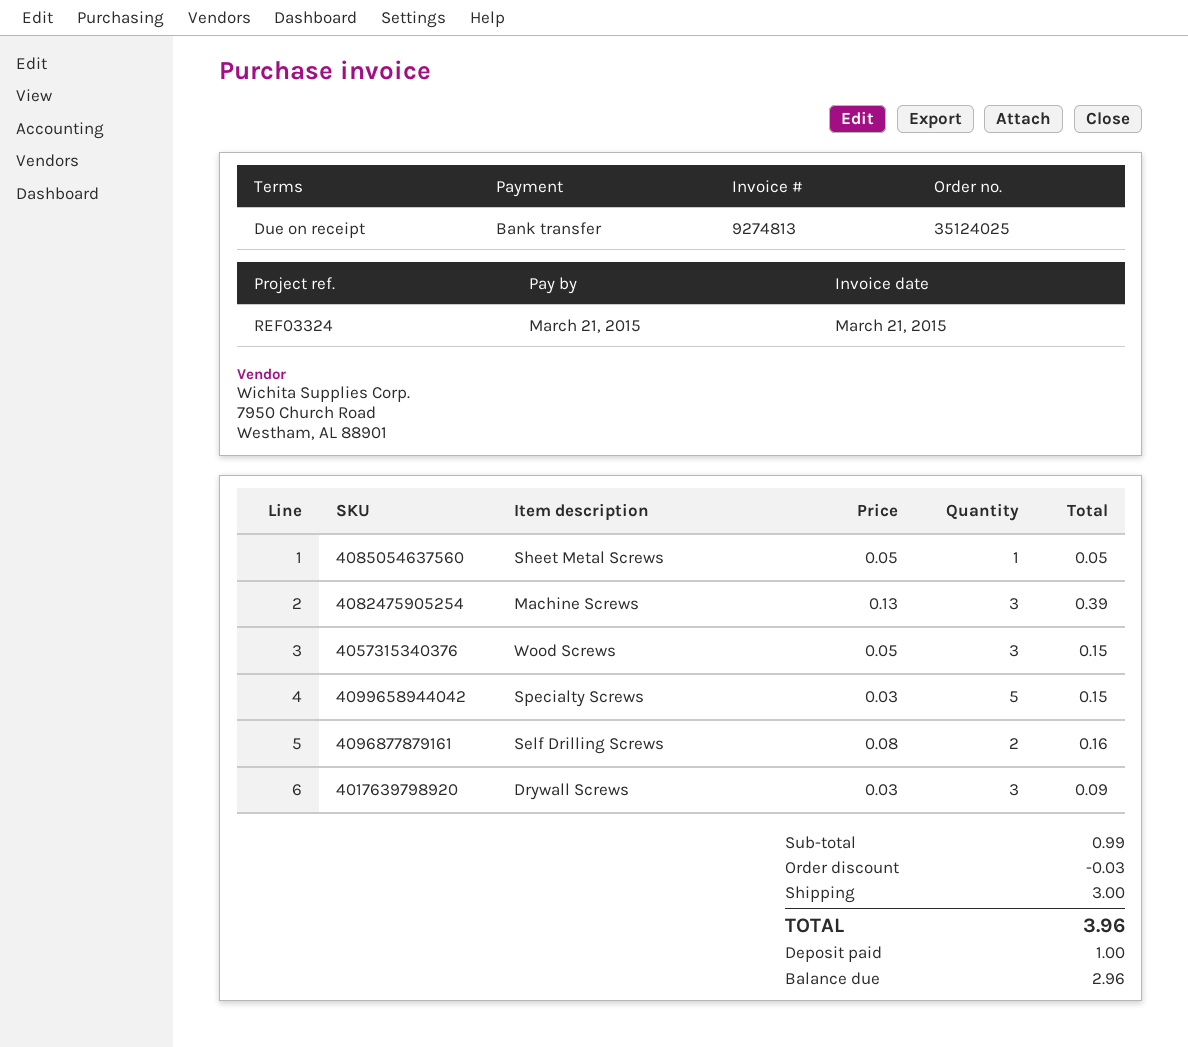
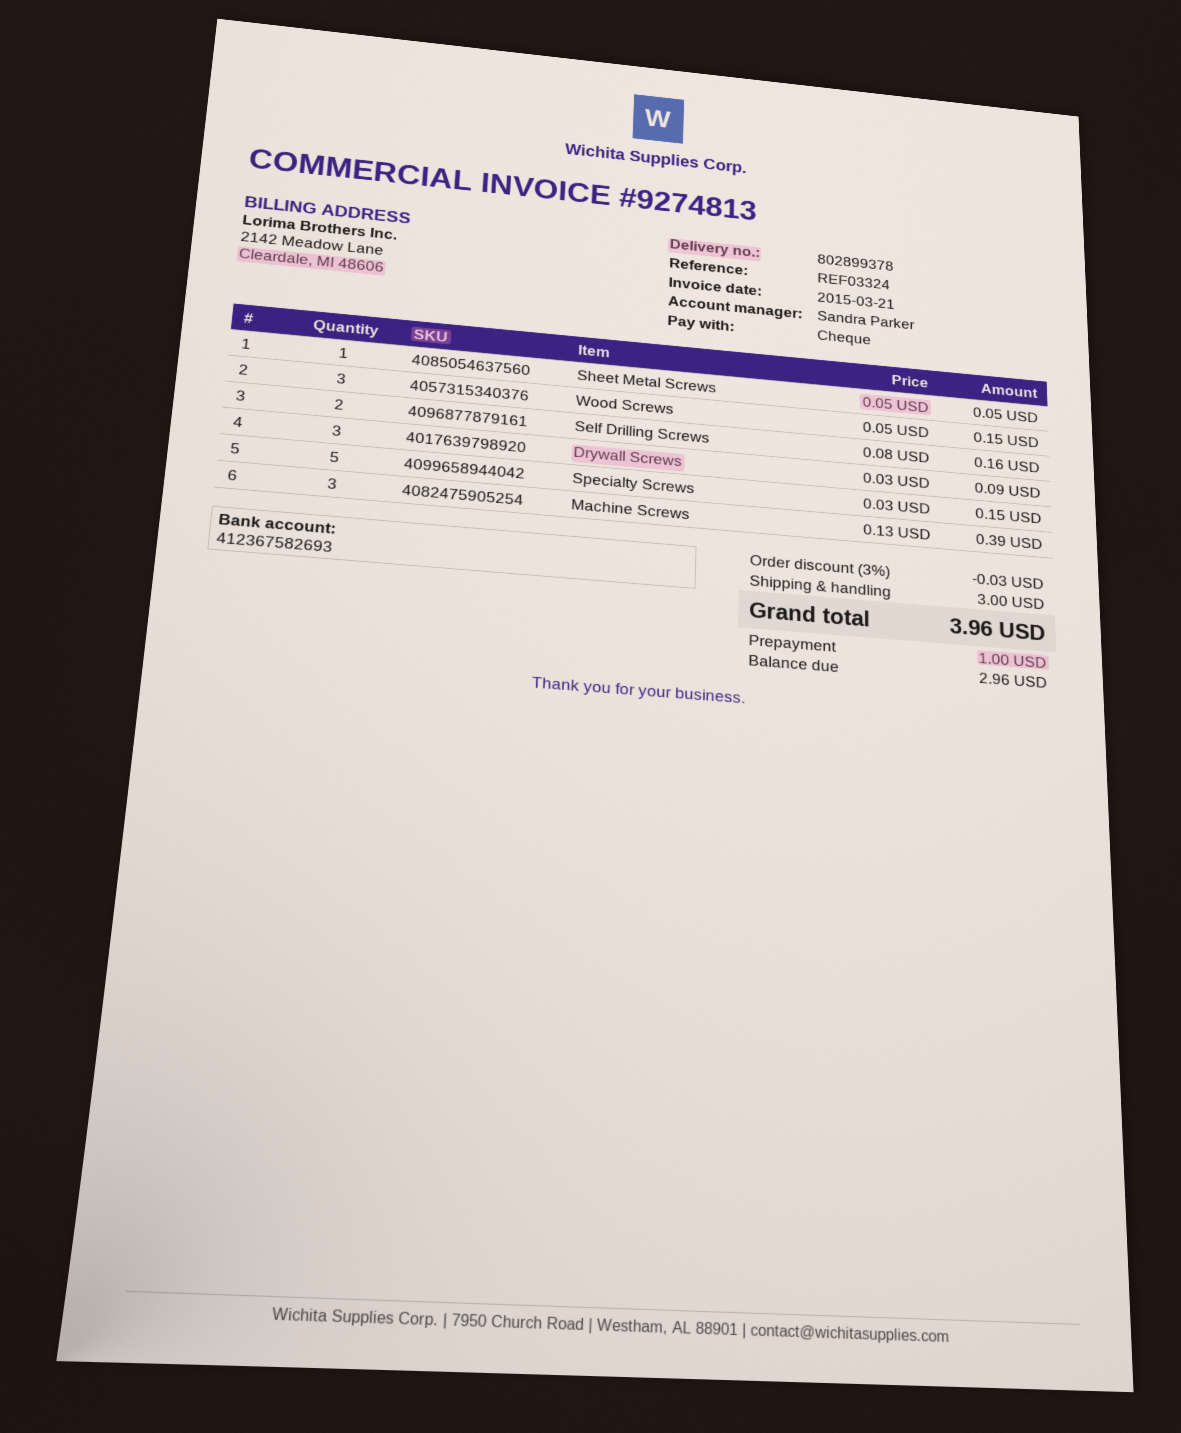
payment method: bank transfer -> cheque

